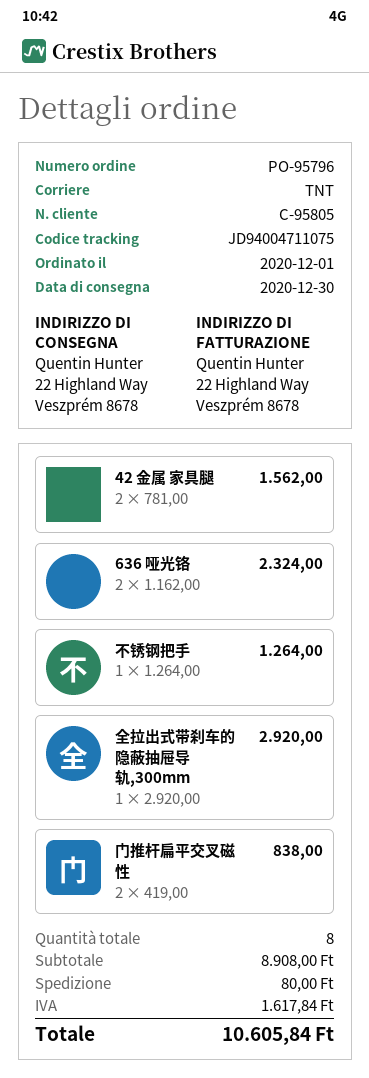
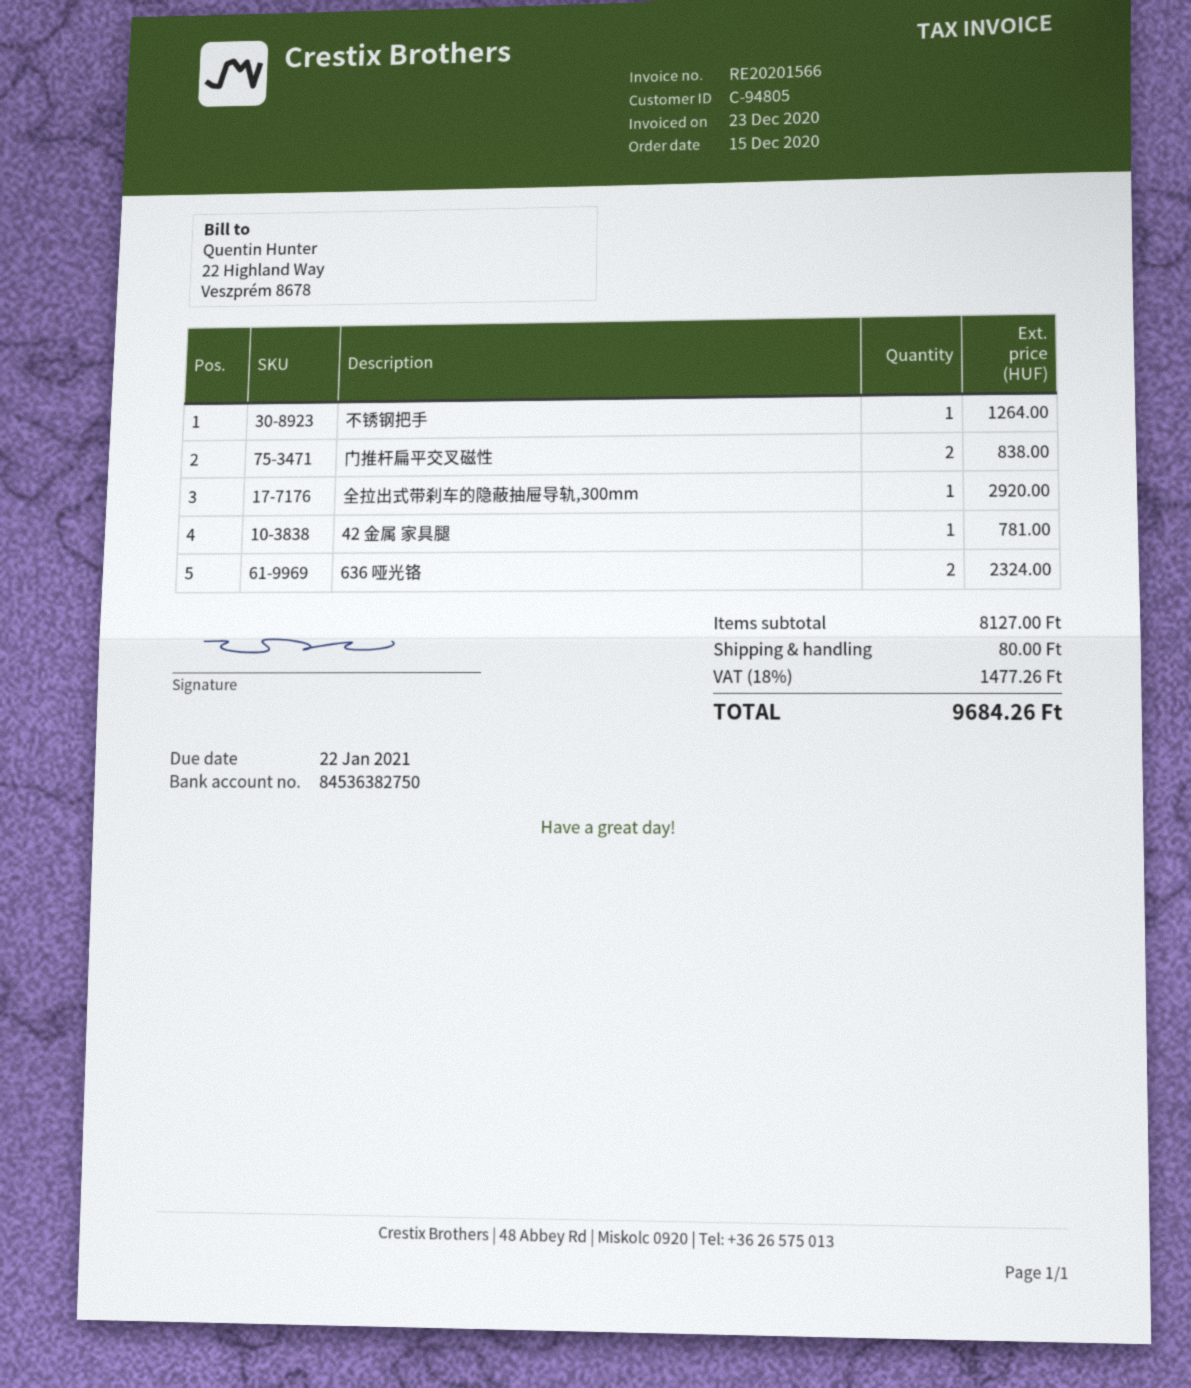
order date: 2020-12-01 -> 2020-12-15
customer number: C-95805 -> C-94805
42 金属 家具腿: 2 for 1562.00 -> 1 for 781.00
subtotal: 8908.00 -> 8127.00
tax: 1617.84 -> 1477.26
total: 10605.84 -> 9684.26

